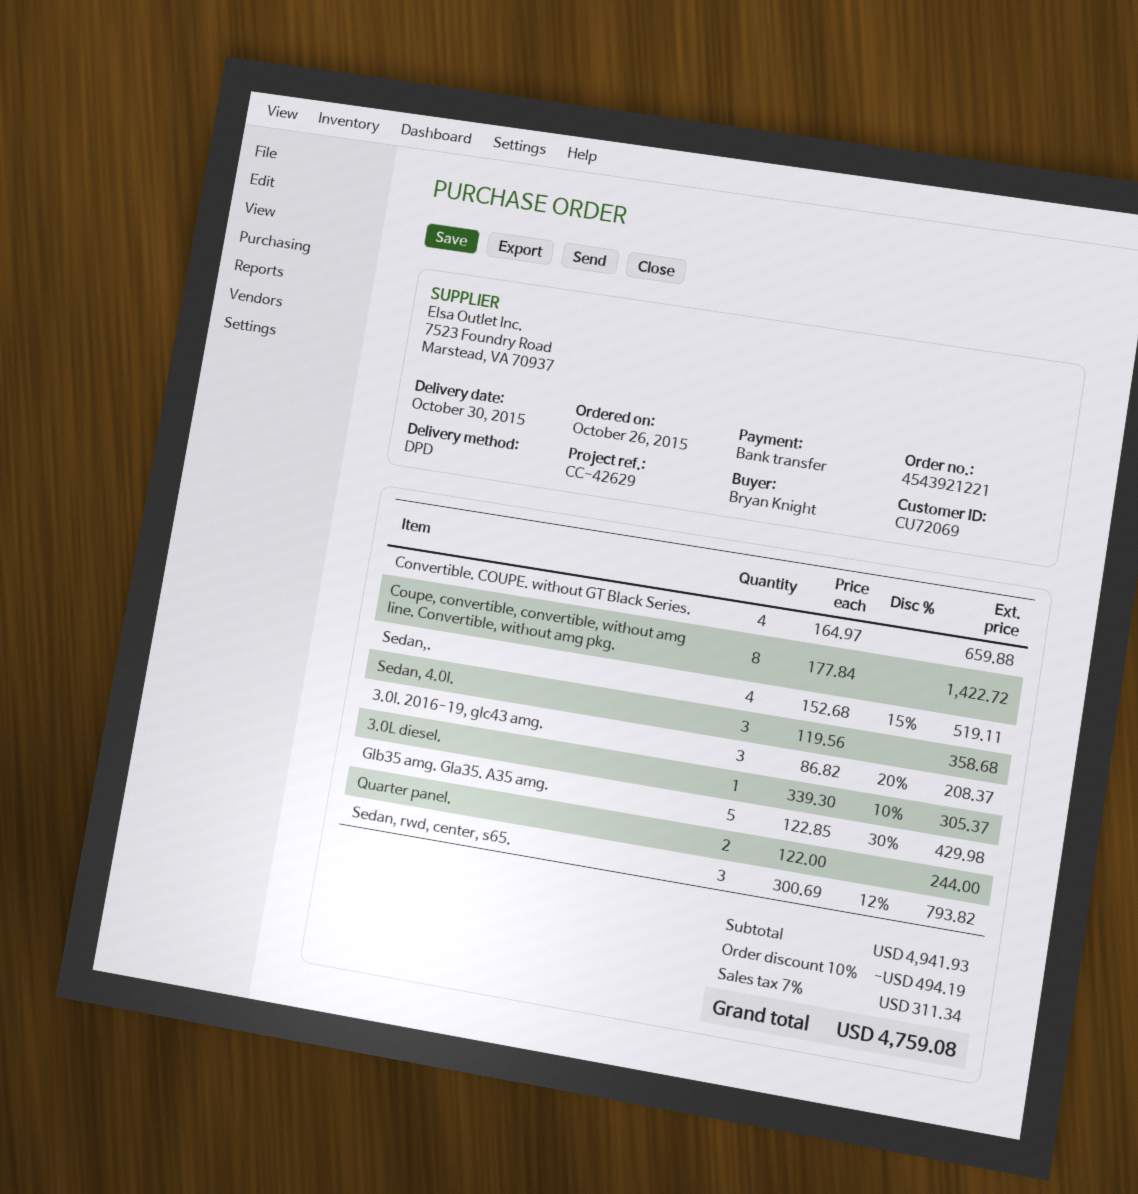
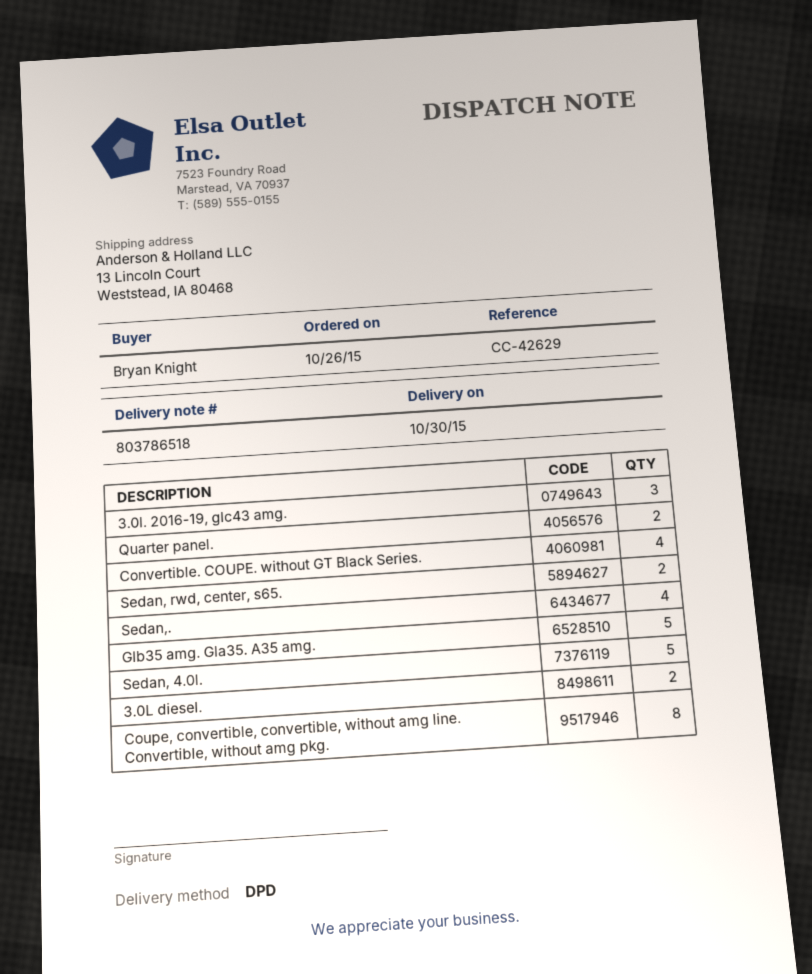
Sedan, 4.0l.: 3 -> 5
3.0L diesel.: 1 -> 2
Sedan, rwd, center, s65.: 3 -> 2

